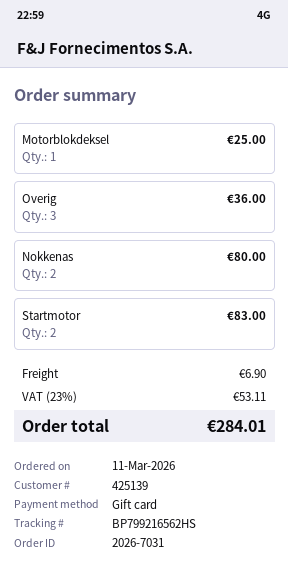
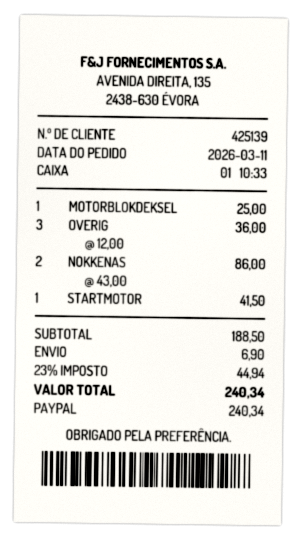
payment method: gift card -> PayPal
Nokkenas: 2 for 80.00 -> 2 for 86.00
Startmotor: 2 for 83.00 -> 1 for 41.50
tax: 23% = 53.11 -> 23% = 44.94
total: 284.01 -> 240.34

